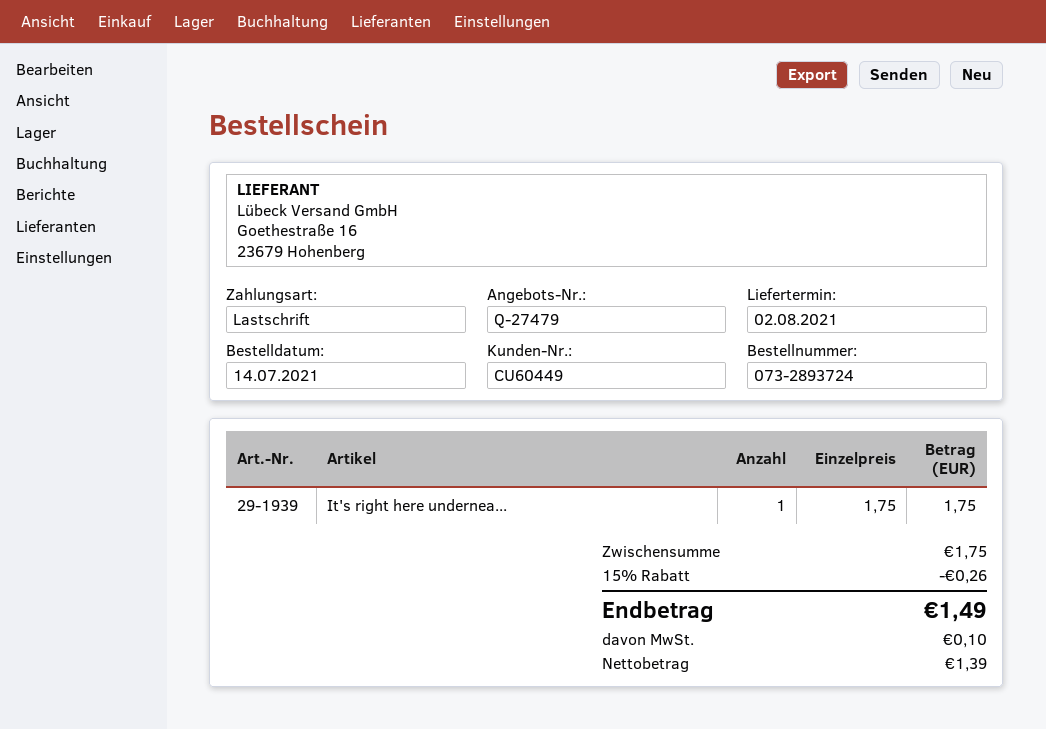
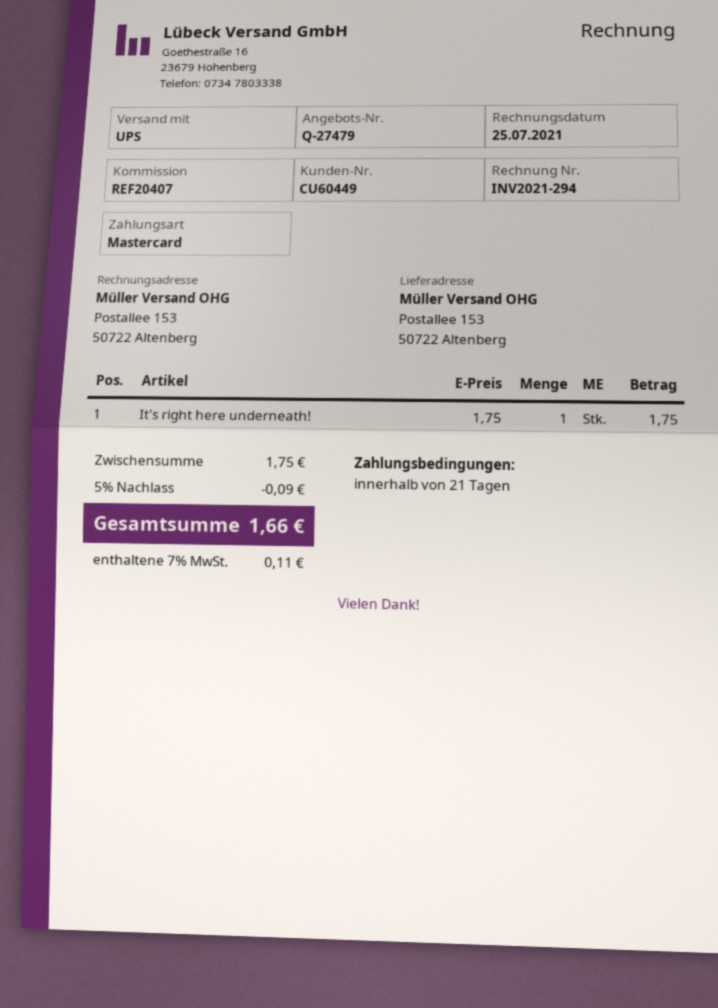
payment method: direct debit -> Mastercard
discount: 15% = 0.26 -> 5% = 0.09
tax: 0.10 -> 0.11
total: 1.49 -> 1.66

